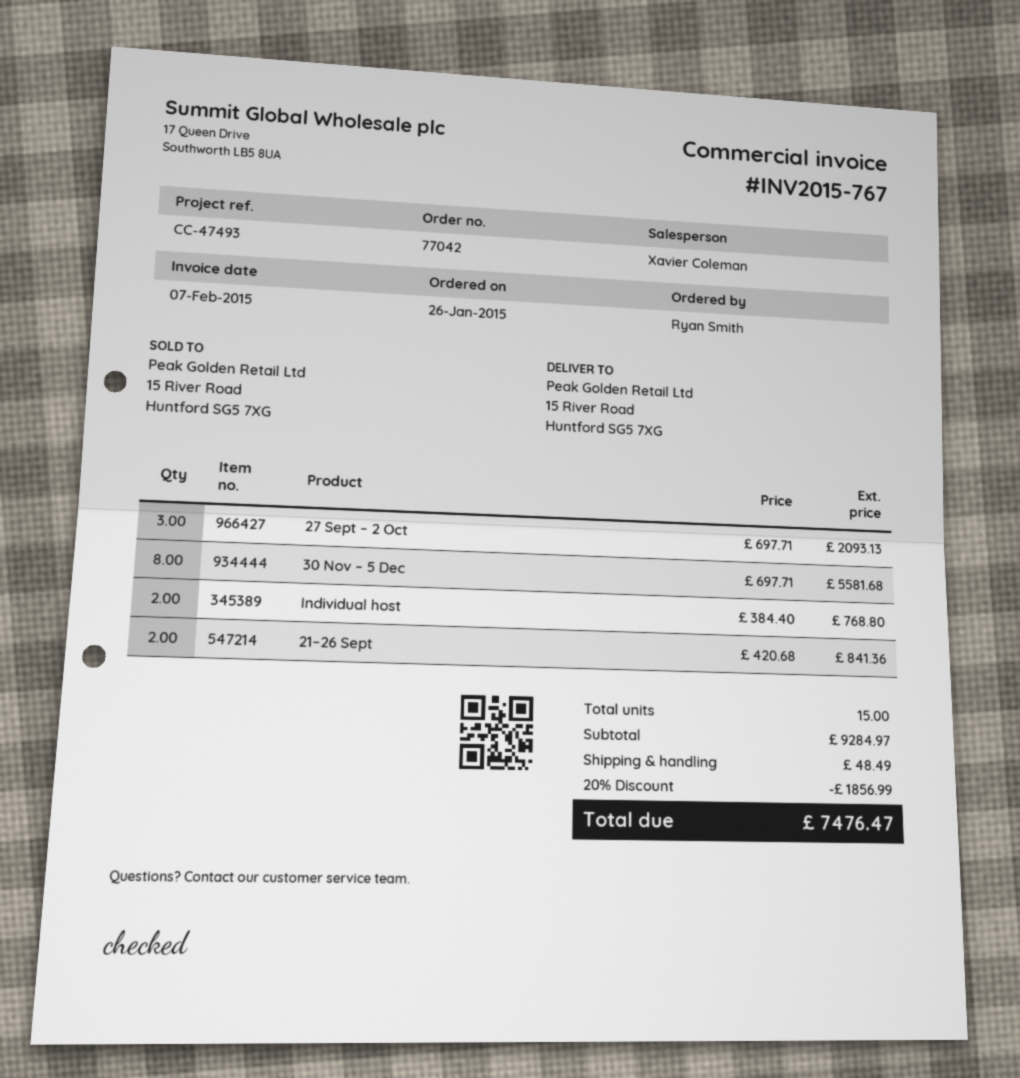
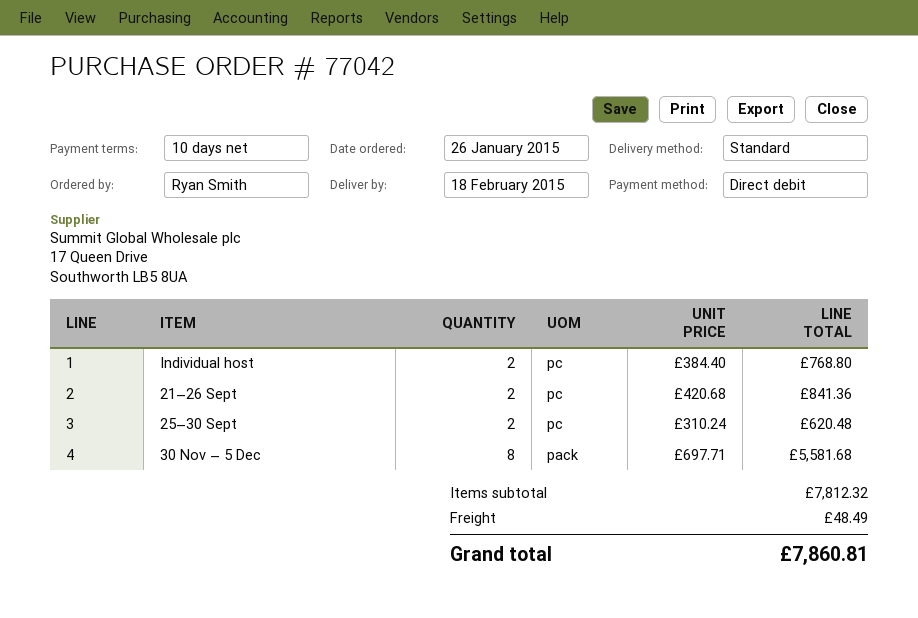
27 Sept – 2 Oct: 3 x 697.71 = 2093.13 -> none
25–30 Sept: none -> 2 x 310.24 = 620.48
subtotal: 9284.97 -> 7812.32
discount: 20% = 1856.99 -> none
total: 7476.47 -> 7860.81

